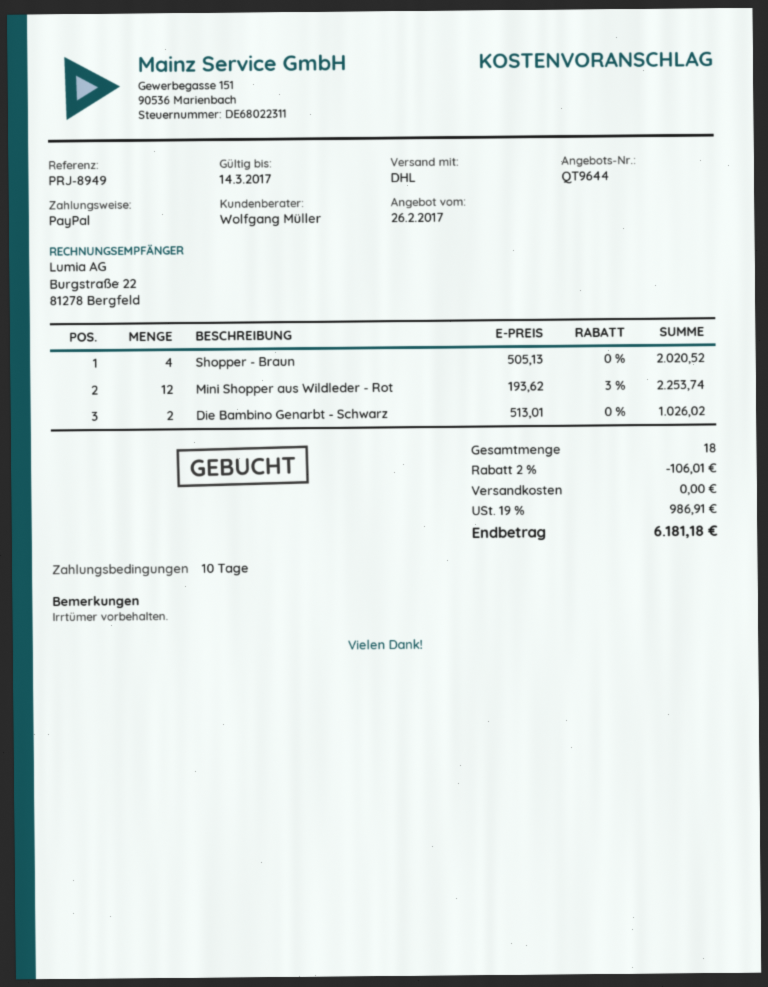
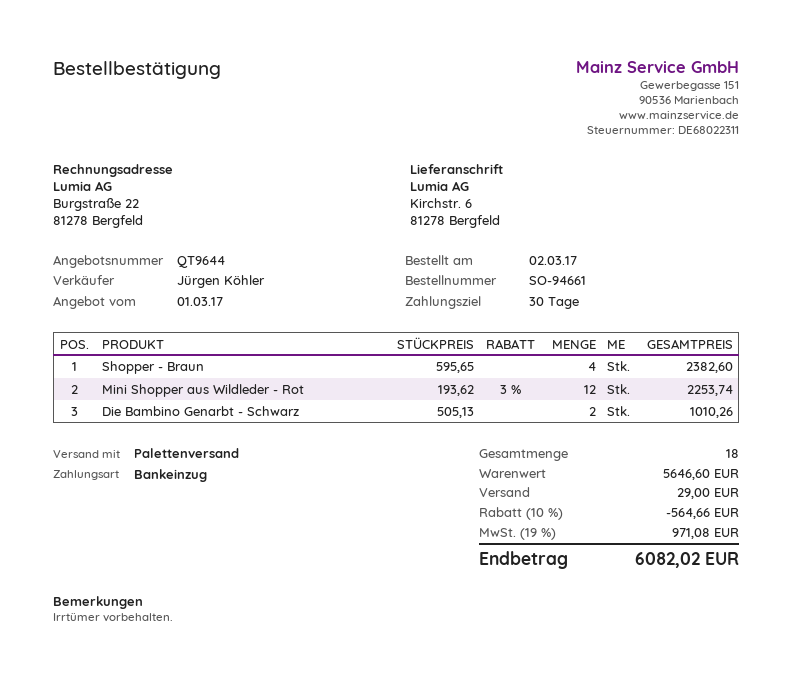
quote date: 2017-02-26 -> 2017-03-01
payment terms: 10 days -> 30 days
sales rep: Wolfgang Müller -> Jürgen Köhler
payment method: PayPal -> direct debit
shipping method: DHL -> pallet freight
Shopper - Braun: 4 x 505.13 = 2020.52 -> 4 x 595.65 = 2382.60
Die Bambino Genarbt - Schwarz: 2 x 513.01 = 1026.02 -> 2 x 505.13 = 1010.26
discount: 2% = 106.01 -> 10% = 564.66
shipping: 0.00 -> 29.00
tax: 19% = 986.91 -> 19% = 971.08
total: 6181.18 -> 6082.02

